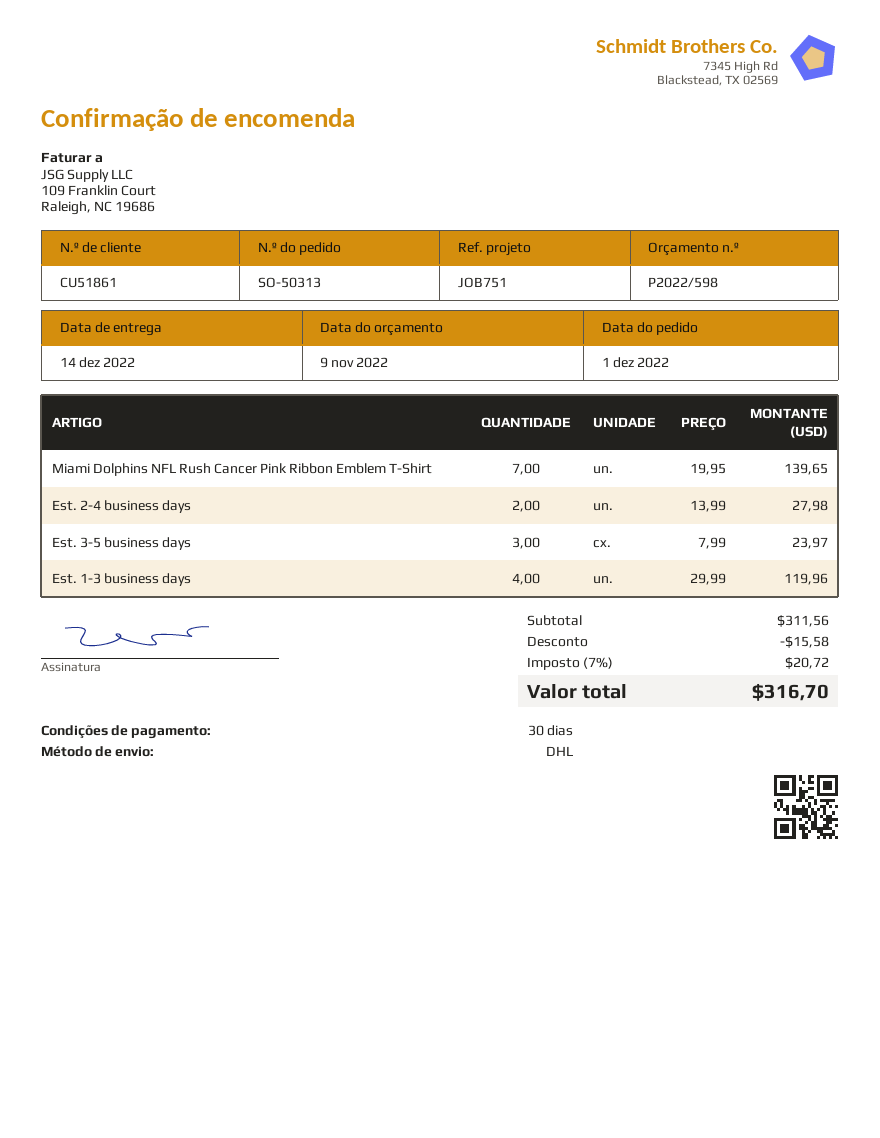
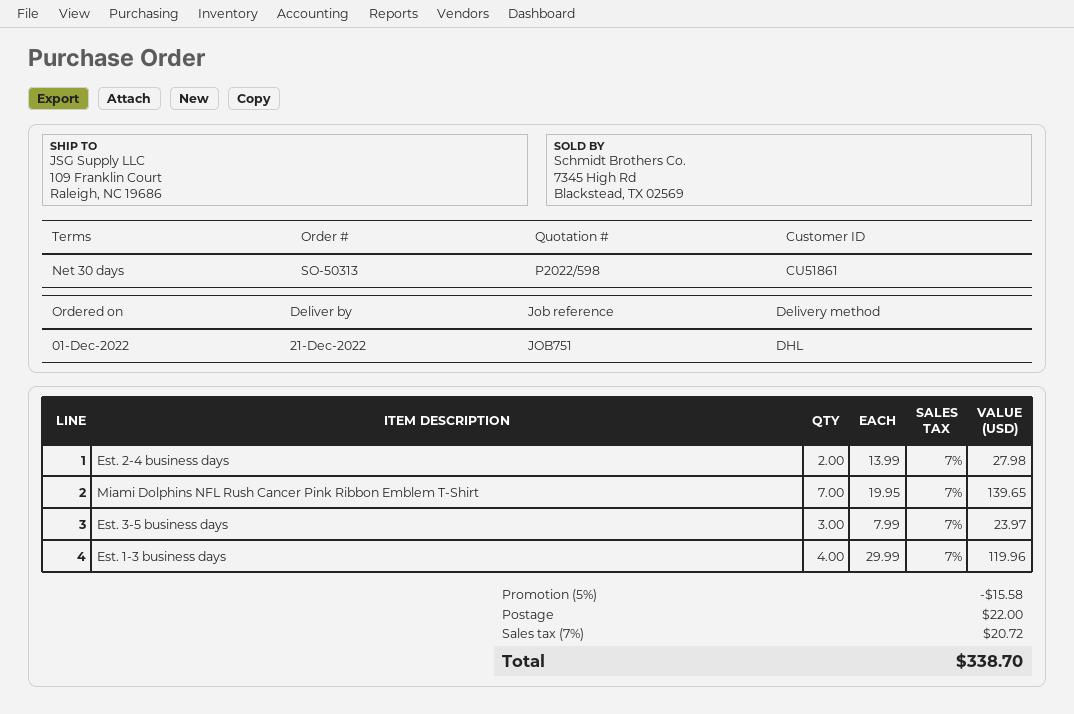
delivery date: 2022-12-14 -> 2022-12-21
shipping: none -> 22.00
total: 316.70 -> 338.70

